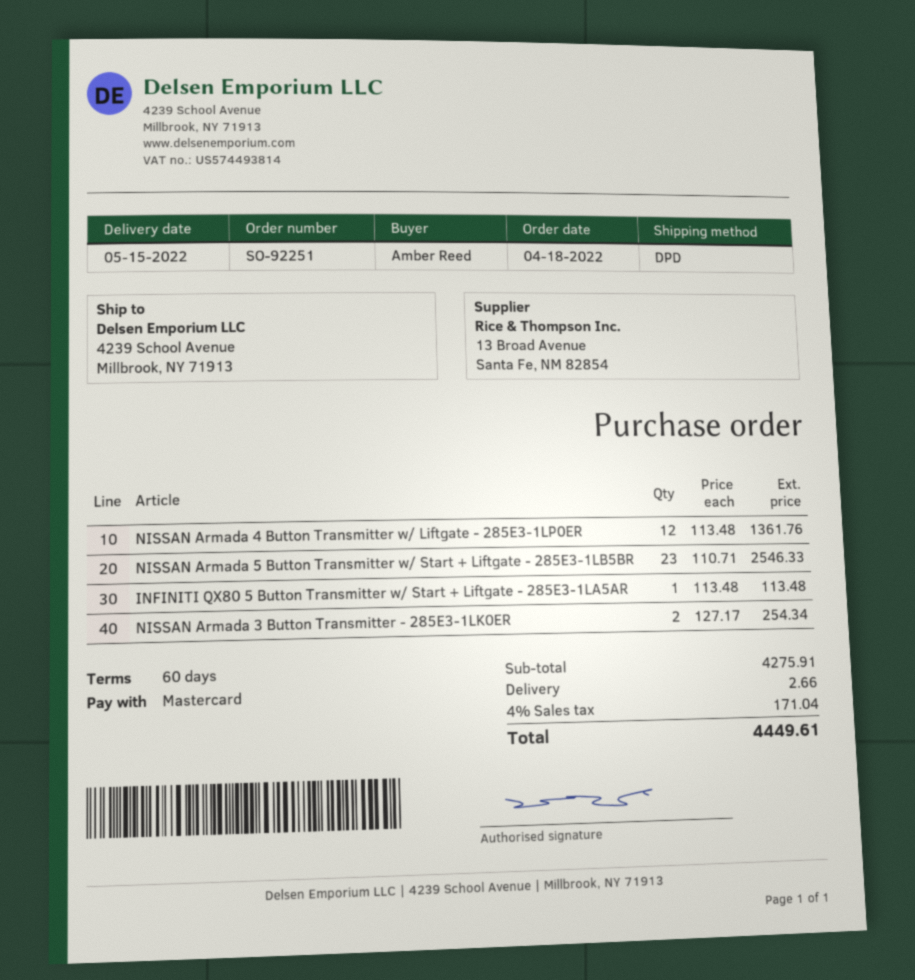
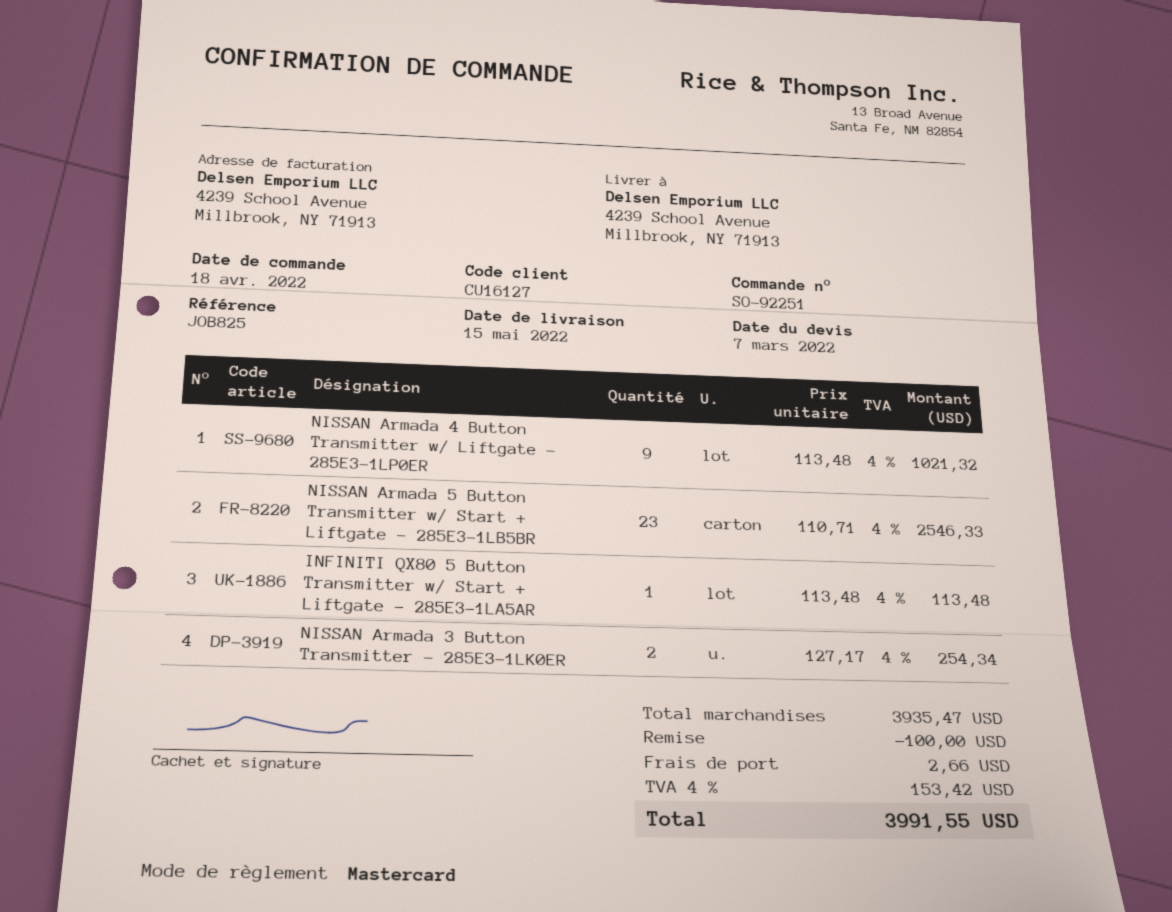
NISSAN Armada 4 Button Transmitter w/ Liftgate - 285E3-1LP0ER: 12 x 113.48 = 1361.76 -> 9 x 113.48 = 1021.32
subtotal: 4275.91 -> 3935.47
discount: none -> 100.00
tax: 4% = 171.04 -> 4% = 153.42
total: 4449.61 -> 3991.55

